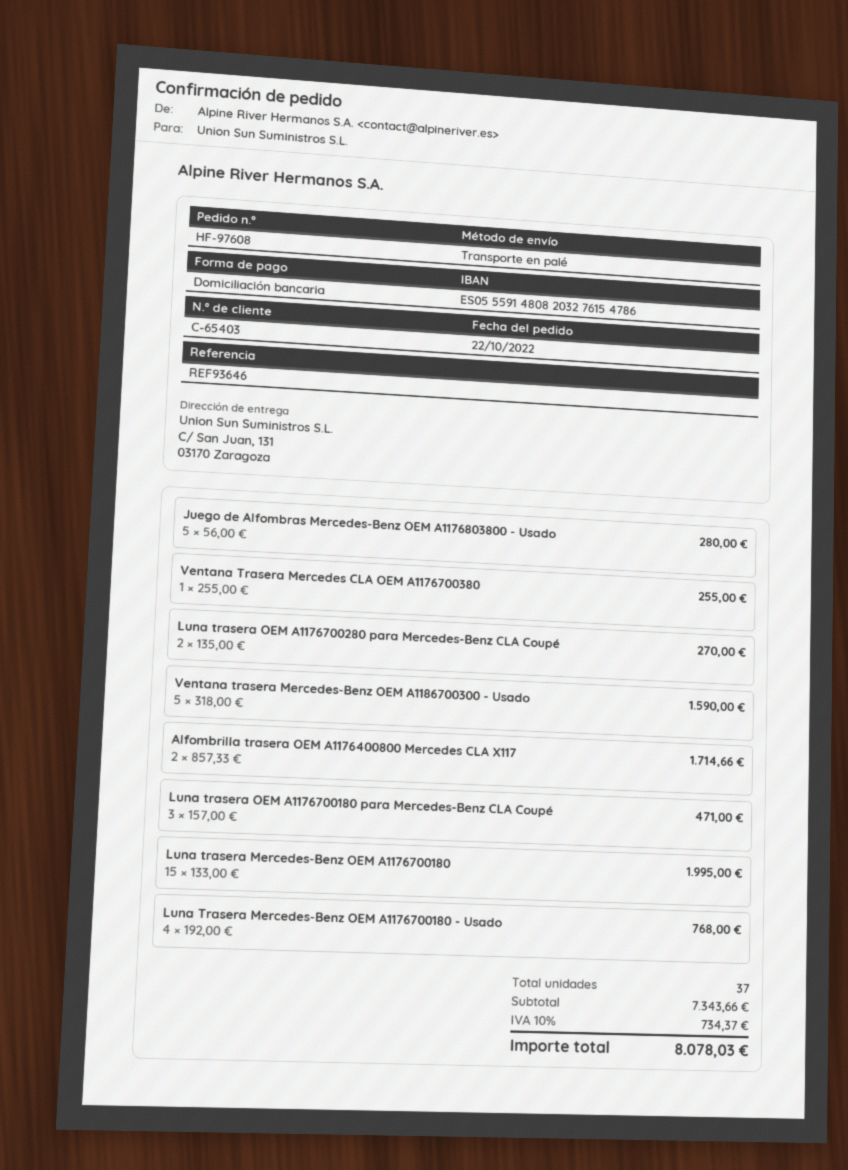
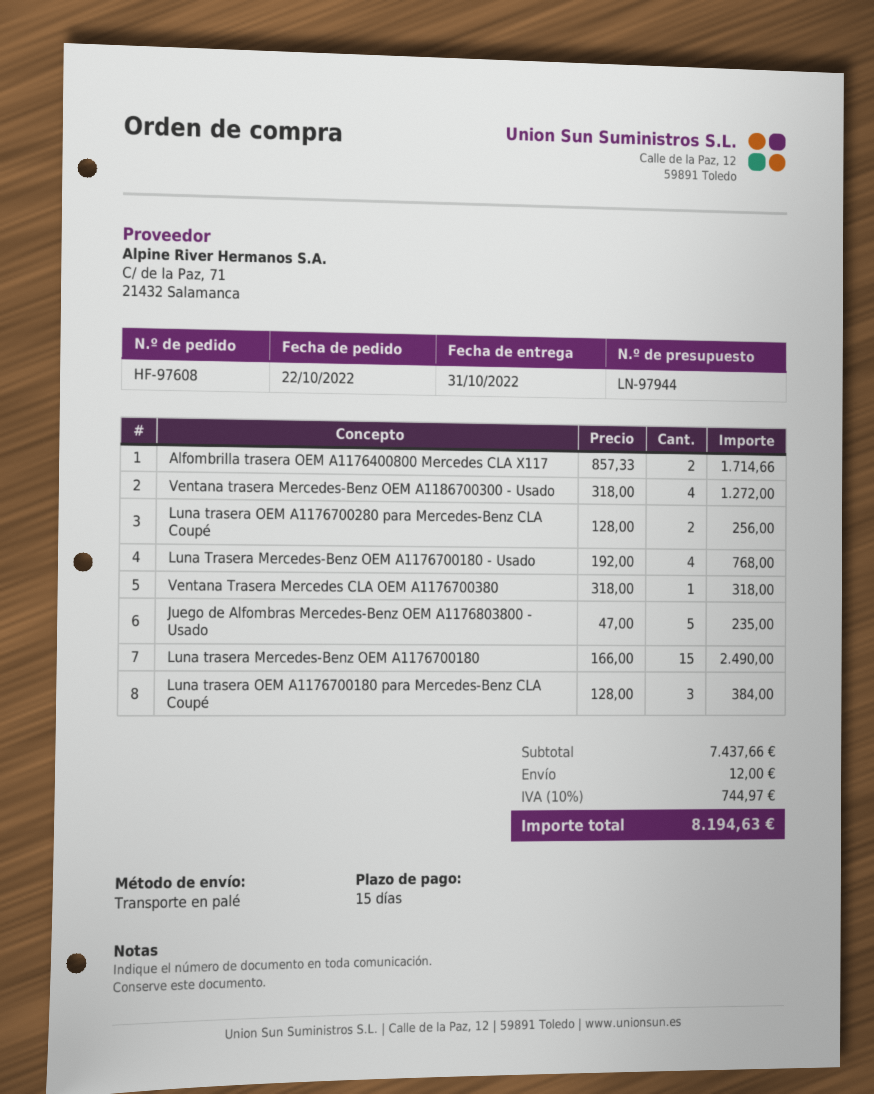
Juego de Alfombras Mercedes-Benz OEM A1176803800 - Usado: 5 x 56.00 = 280.00 -> 5 x 47.00 = 235.00
Ventana Trasera Mercedes CLA OEM A1176700380: 1 x 255.00 = 255.00 -> 1 x 318.00 = 318.00
Luna trasera OEM A1176700280 para Mercedes-Benz CLA Coupé: 2 x 135.00 = 270.00 -> 2 x 128.00 = 256.00
Ventana trasera Mercedes-Benz OEM A1186700300 - Usado: 5 x 318.00 = 1590.00 -> 4 x 318.00 = 1272.00
Luna trasera OEM A1176700180 para Mercedes-Benz CLA Coupé: 3 x 157.00 = 471.00 -> 3 x 128.00 = 384.00
Luna trasera Mercedes-Benz OEM A1176700180: 15 x 133.00 = 1995.00 -> 15 x 166.00 = 2490.00
subtotal: 7343.66 -> 7437.66
shipping: none -> 12.00
tax: 10% = 734.37 -> 10% = 744.97
total: 8078.03 -> 8194.63

